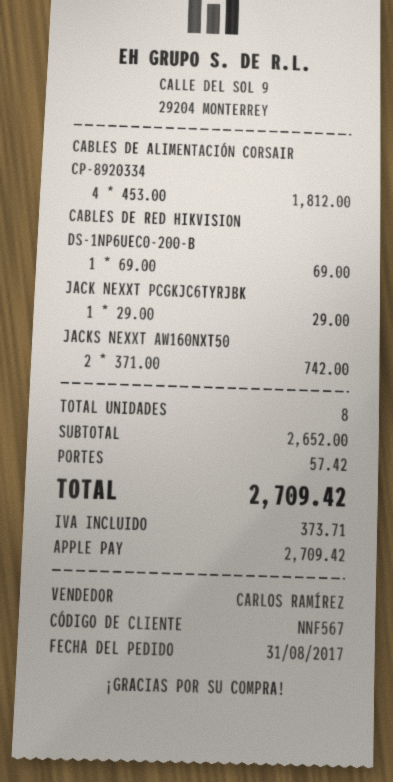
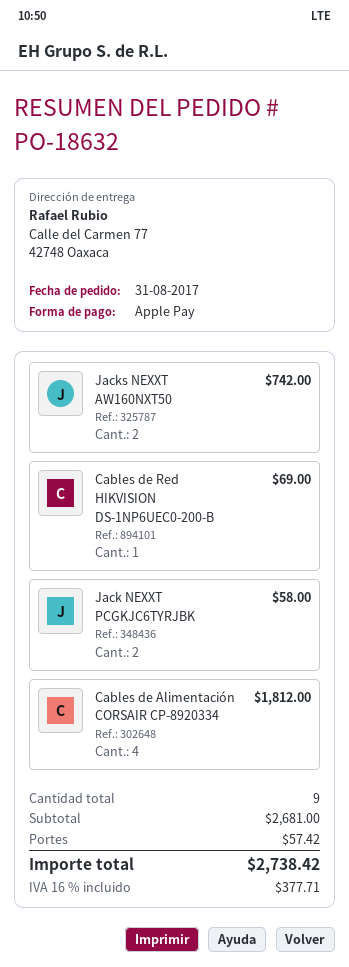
JACK NEXXT PCGKJC6TYRJBK: 1 for 29.00 -> 2 for 58.00
total quantity: 8 -> 9
subtotal: 2652.00 -> 2681.00
tax: 373.71 -> 377.71
total: 2709.42 -> 2738.42

